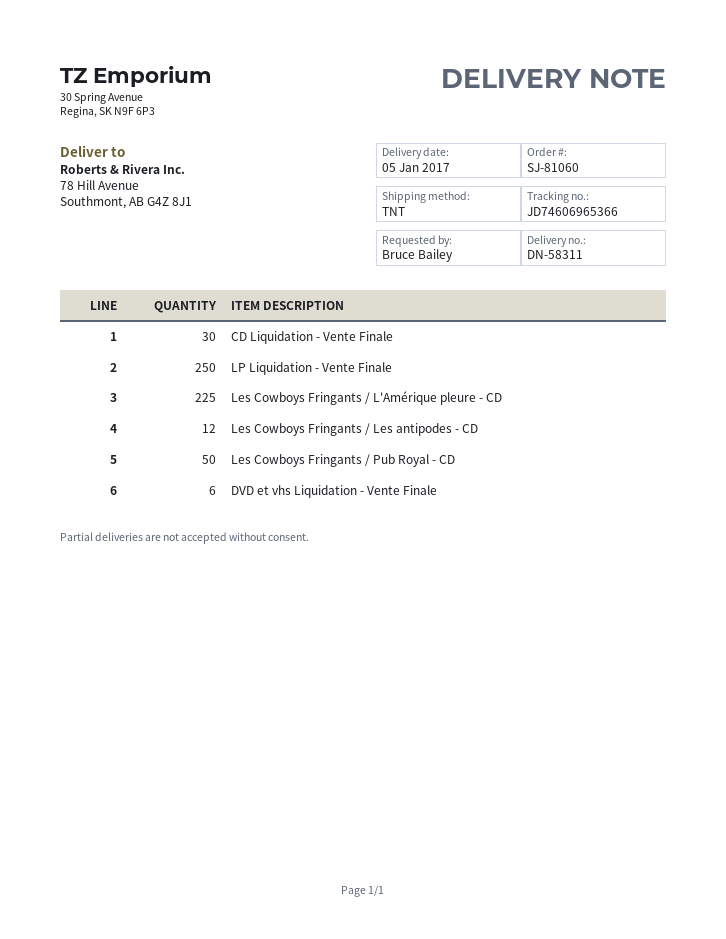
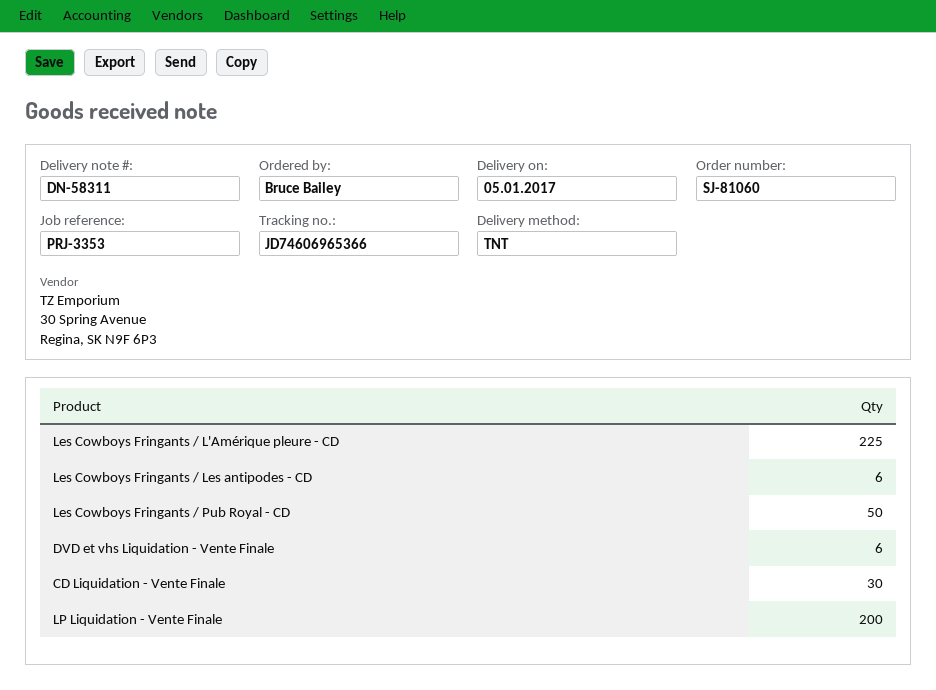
LP Liquidation - Vente Finale: 250 -> 200
Les Cowboys Fringants / Les antipodes - CD: 12 -> 6

